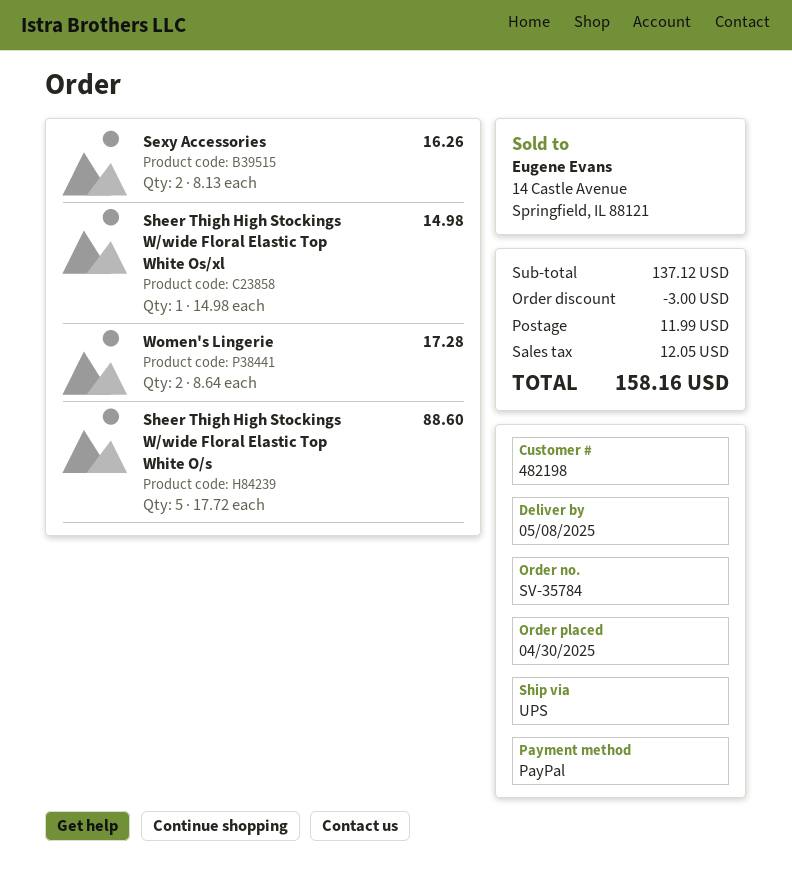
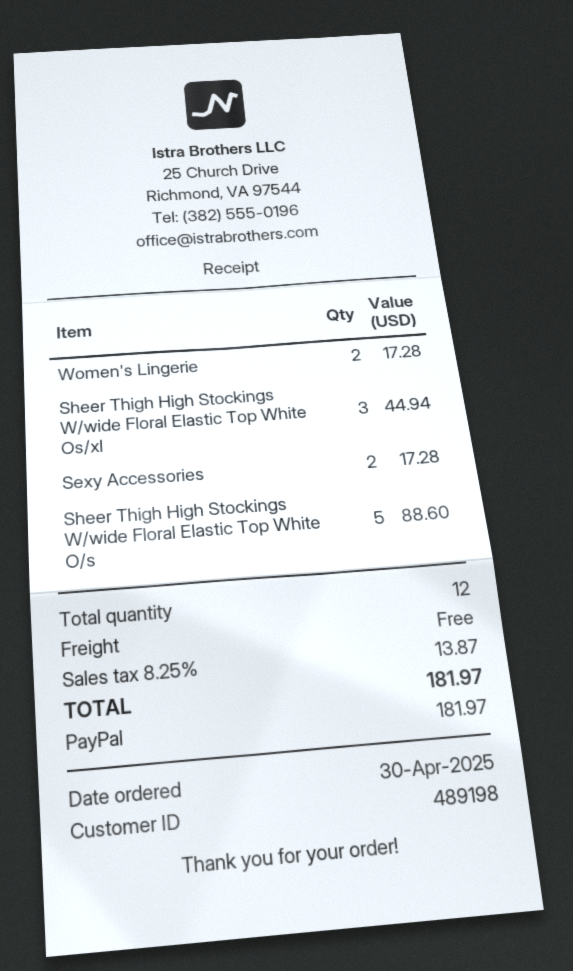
customer number: 482198 -> 489198
Sexy Accessories: 2 for 16.26 -> 2 for 17.28
Sheer Thigh High Stockings W/wide Floral Elastic Top White Os/xl: 1 for 14.98 -> 3 for 44.94
discount: 3.00 -> none
shipping: 11.99 -> 0.00
tax: 12.05 -> 13.87
total: 158.16 -> 181.97

